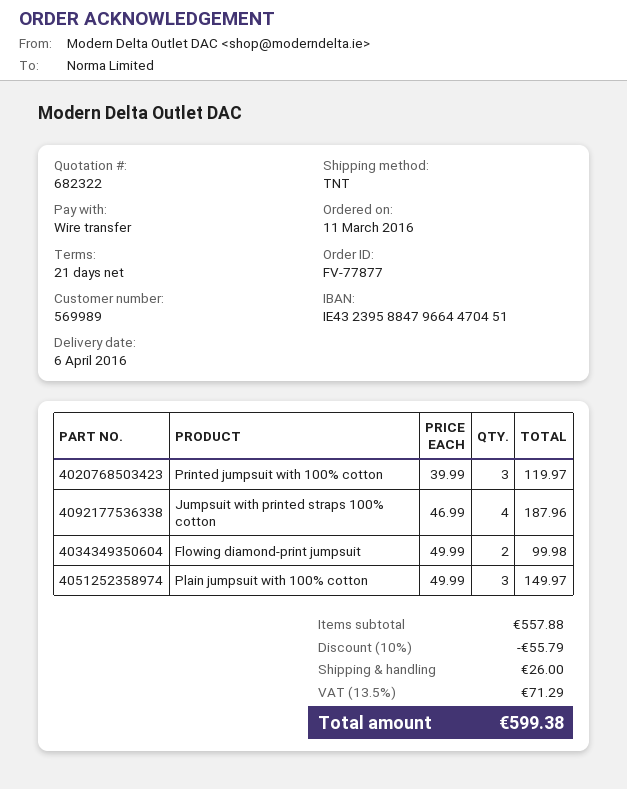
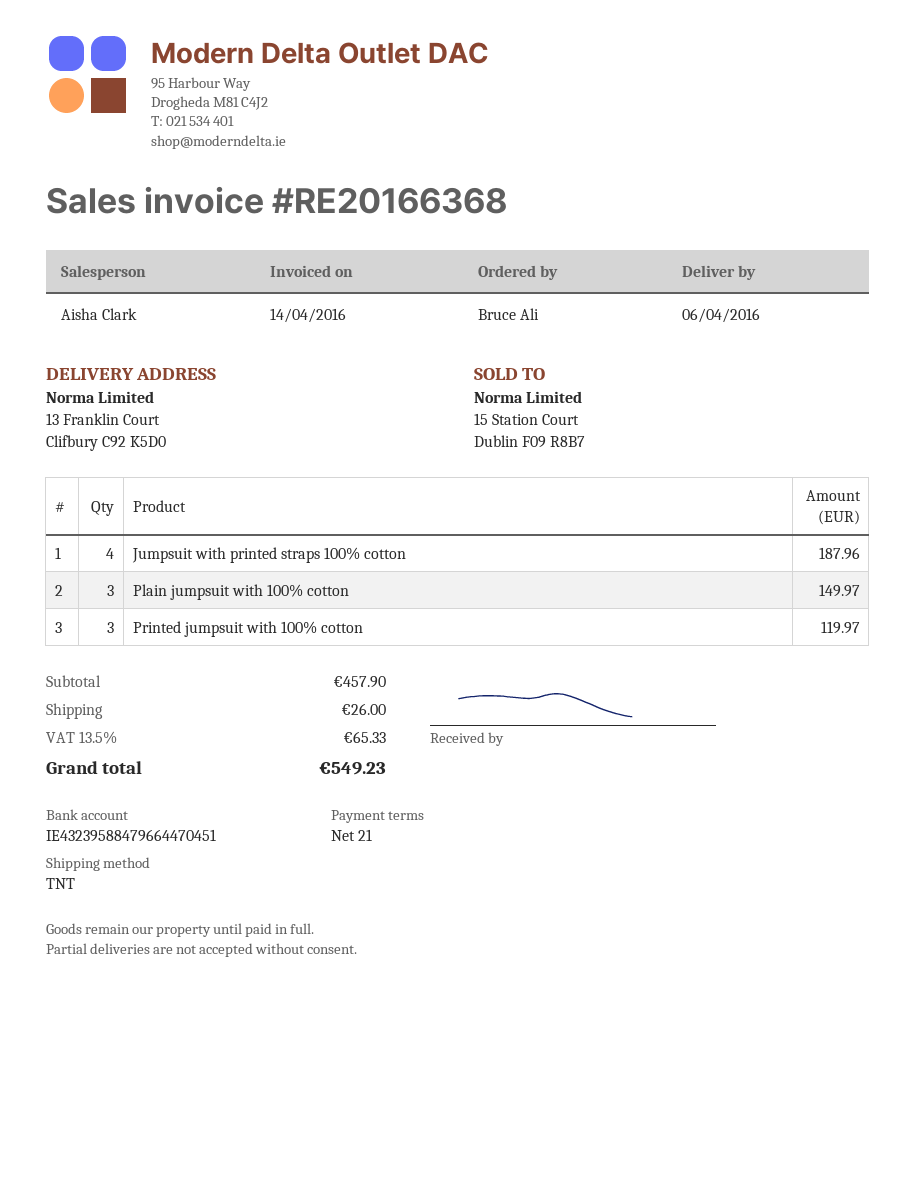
Flowing diamond-print jumpsuit: 2 for 99.98 -> none
subtotal: 557.88 -> 457.90
discount: 10% = 55.79 -> none
tax: 13.5% = 71.29 -> 13.5% = 65.33
total: 599.38 -> 549.23

